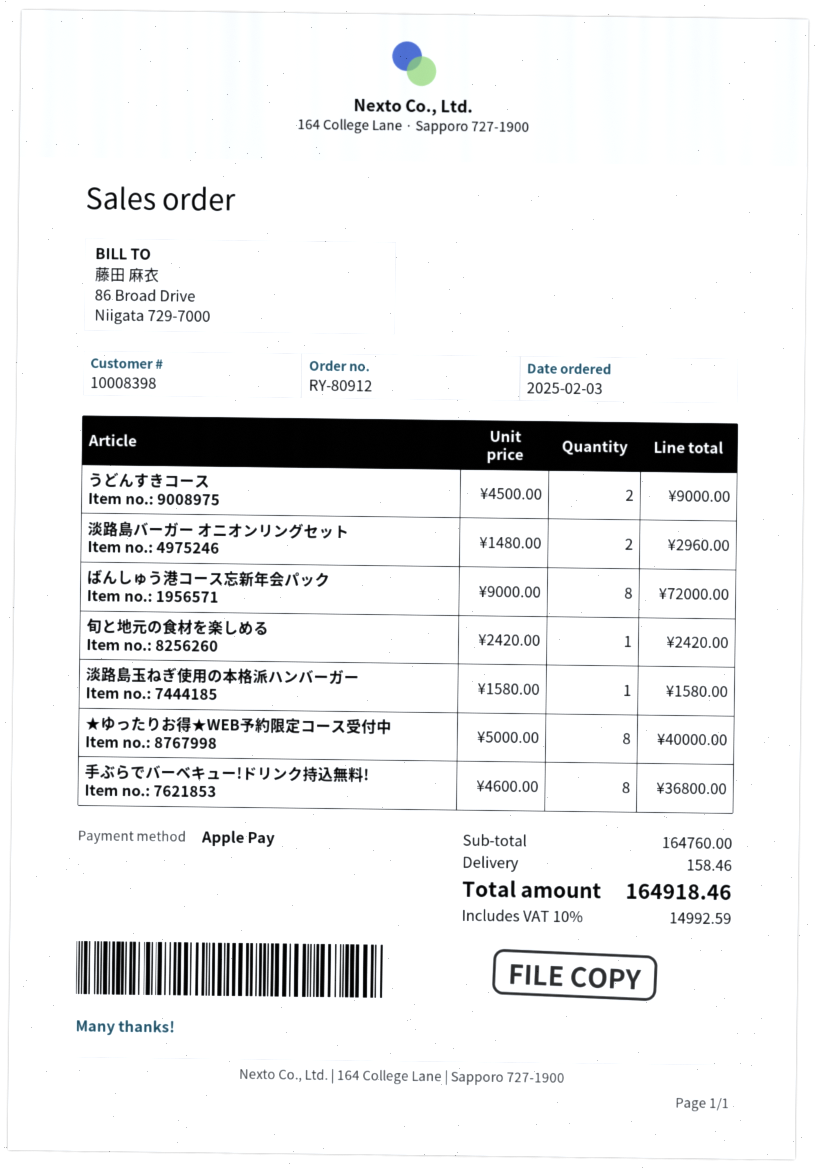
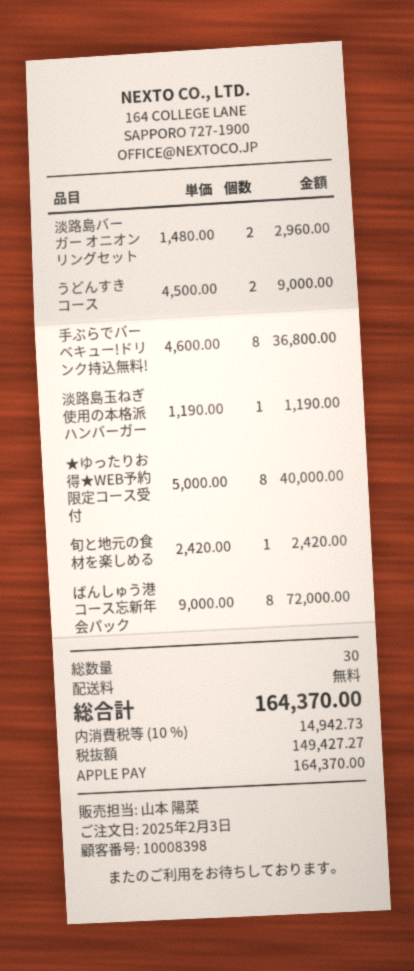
淡路島玉ねぎ使用の本格派ハンバーガー: 1 x 1580.00 = 1580.00 -> 1 x 1190.00 = 1190.00
shipping: 158.46 -> 0.00
tax: 10% = 14992.59 -> 10% = 14942.73
total: 164918.46 -> 164370.00

